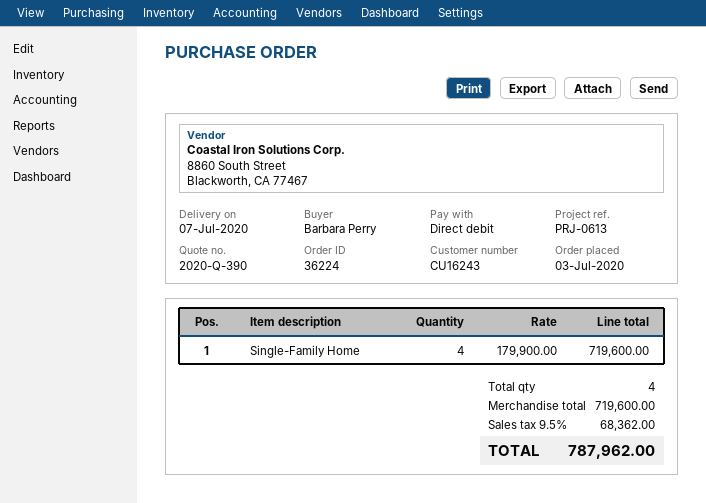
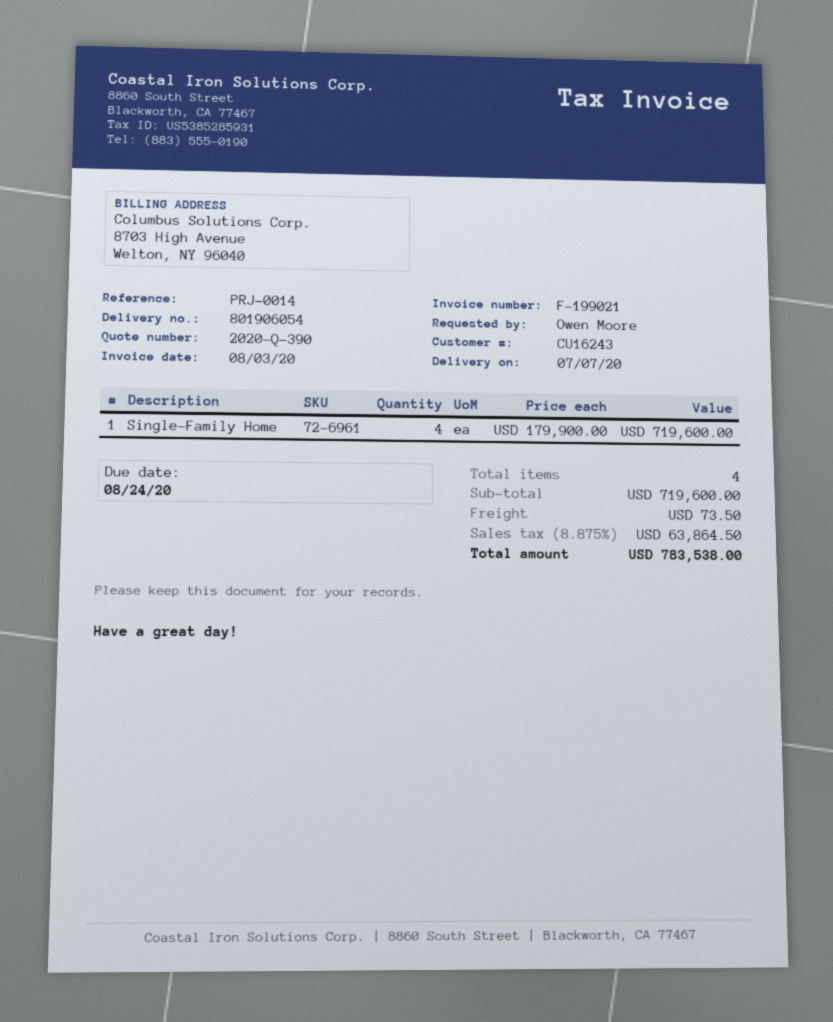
reference: PRJ-0613 -> PRJ-0014
ordered by: Barbara Perry -> Owen Moore
shipping: none -> 73.50
tax: 9.5% = 68362.00 -> 8.875% = 63864.50
total: 787962.00 -> 783538.00

